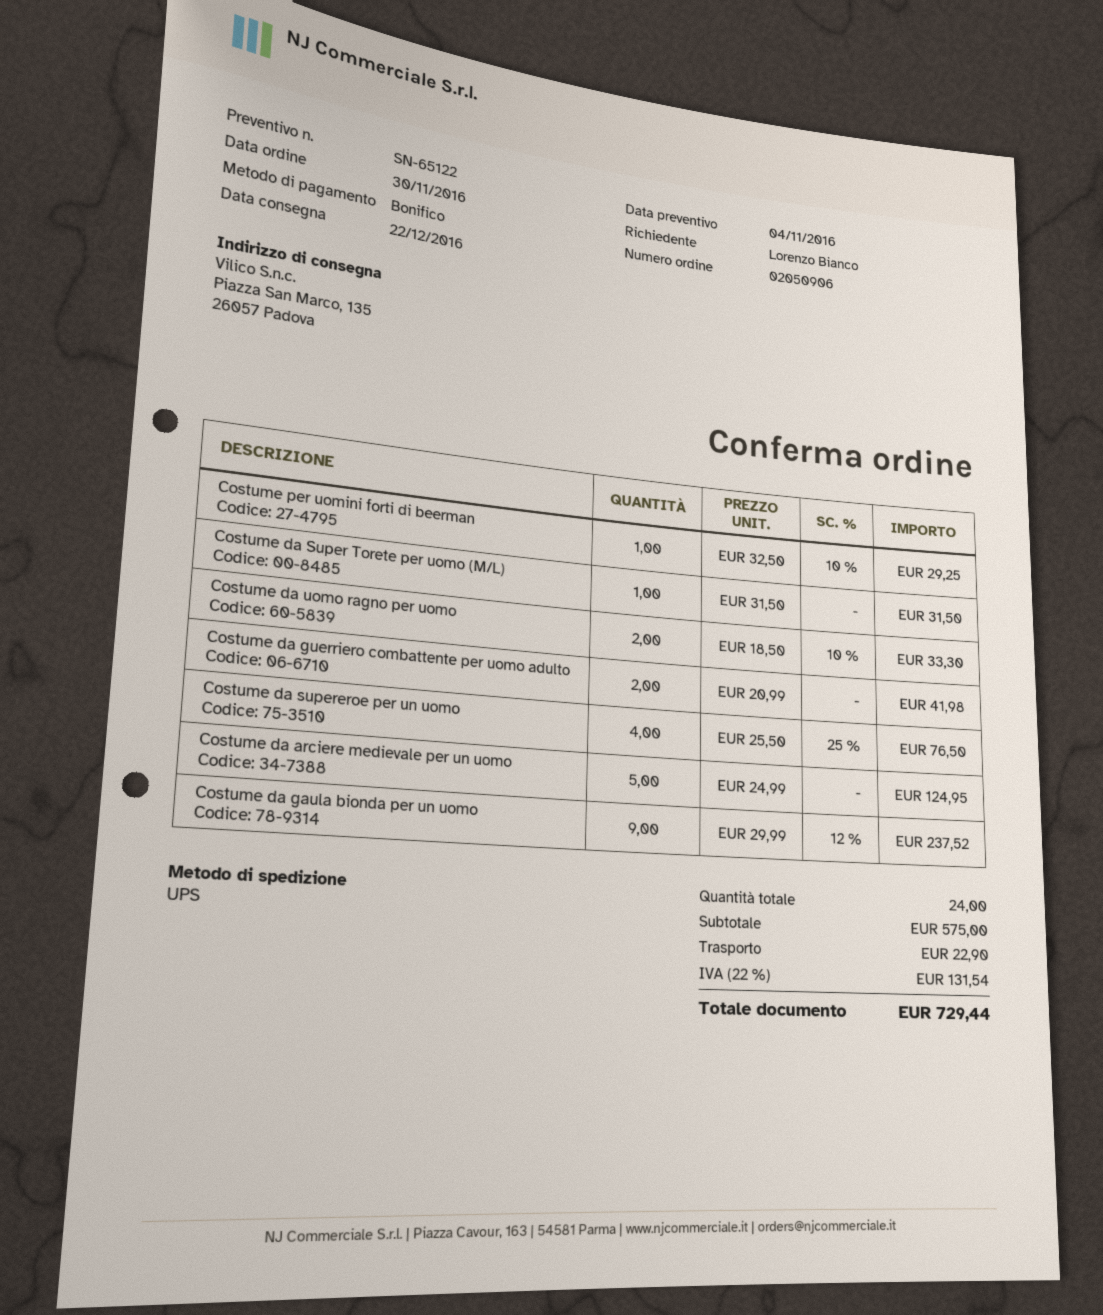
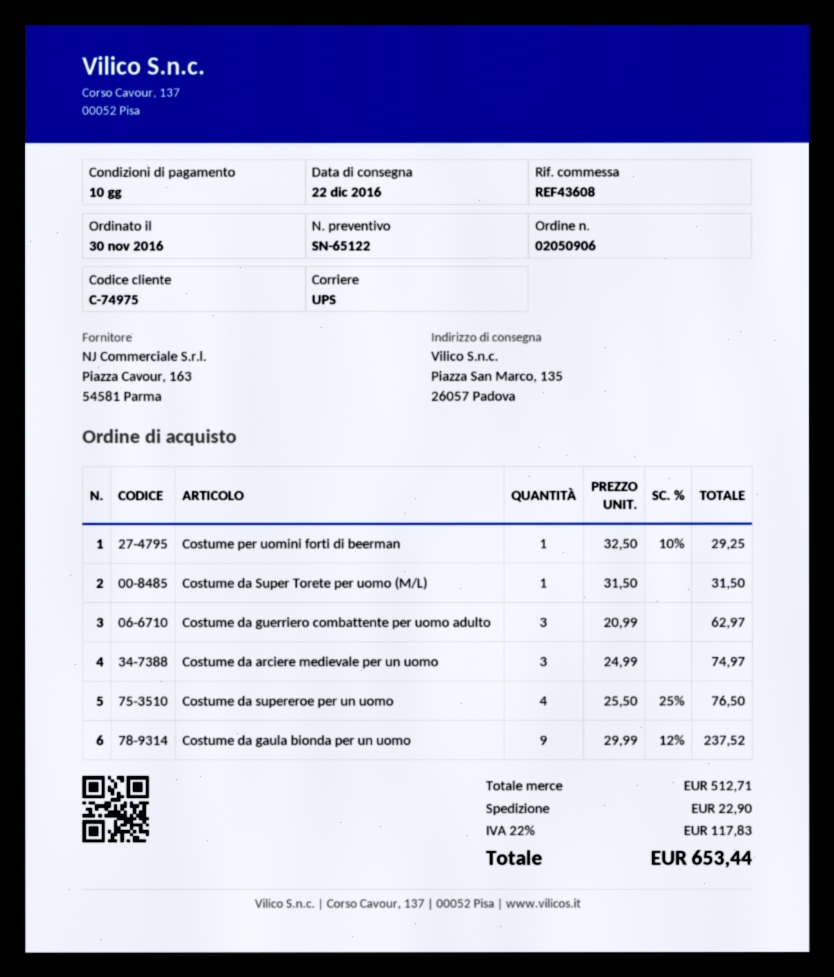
Costume da uomo ragno per uomo: 2 x 18.50 - 10% = 33.30 -> none
Costume da guerriero combattente per uomo adulto: 2 x 20.99 = 41.98 -> 3 x 20.99 = 62.97
Costume da arciere medievale per un uomo: 5 x 24.99 = 124.95 -> 3 x 24.99 = 74.97
subtotal: 575.00 -> 512.71
tax: 22% = 131.54 -> 22% = 117.83
total: 729.44 -> 653.44

